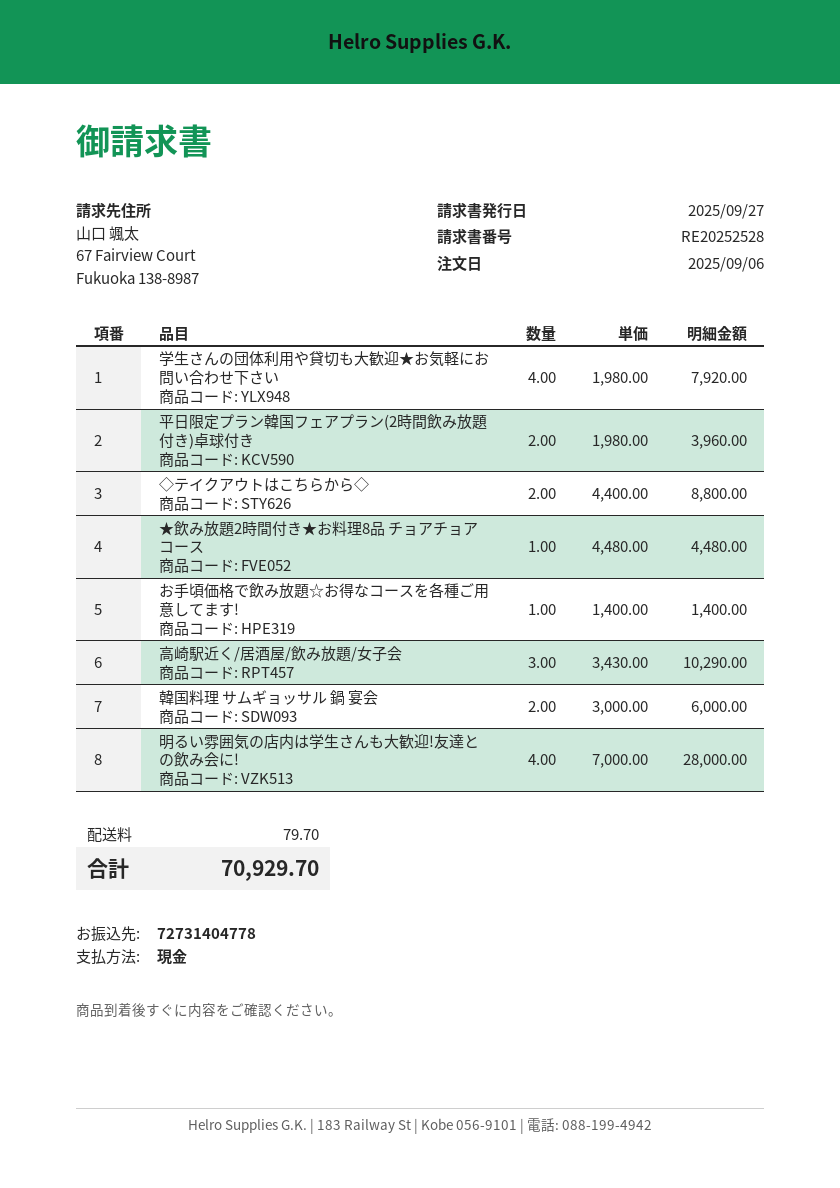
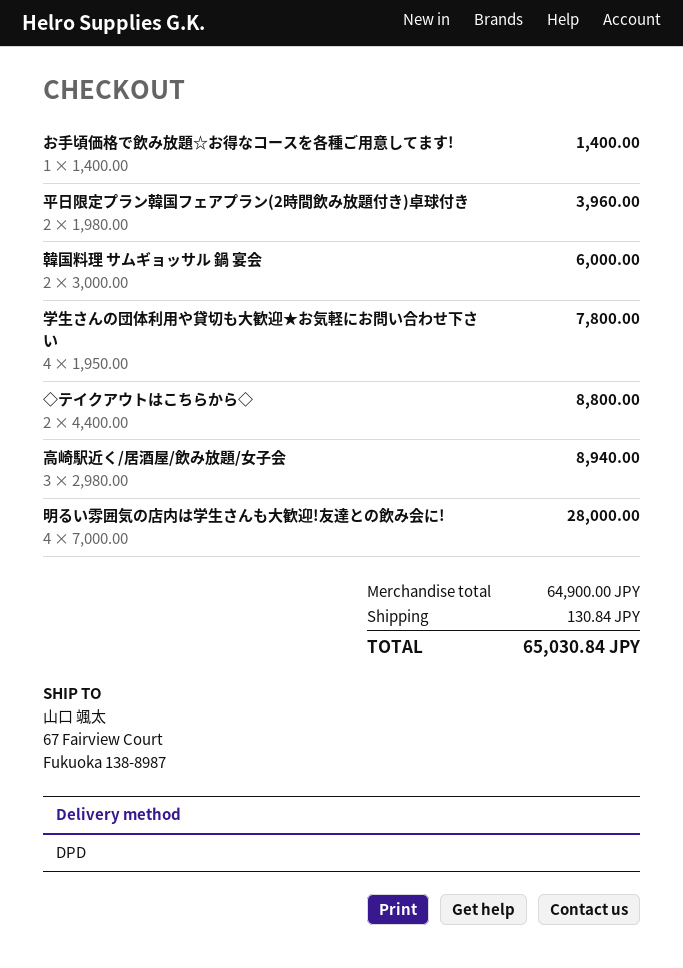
学生さんの団体利用や貸切も大歓迎★お気軽にお問い合わせ下さい: 4 x 1980.00 = 7920.00 -> 4 x 1950.00 = 7800.00
★飲み放題2時間付き★お料理8品 チョアチョアコース: 1 x 4480.00 = 4480.00 -> none
高崎駅近く/居酒屋/飲み放題/女子会: 3 x 3430.00 = 10290.00 -> 3 x 2980.00 = 8940.00
shipping: 79.70 -> 130.84
total: 70929.70 -> 65030.84

